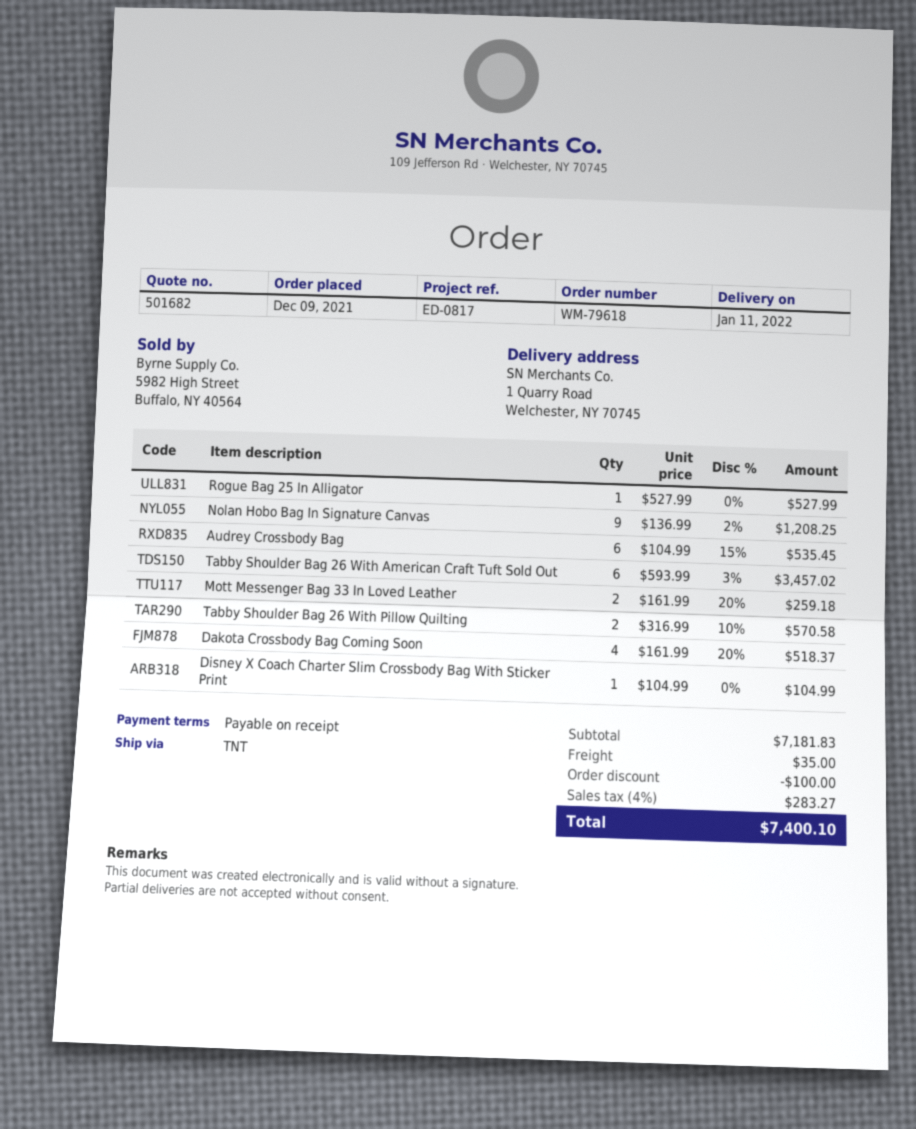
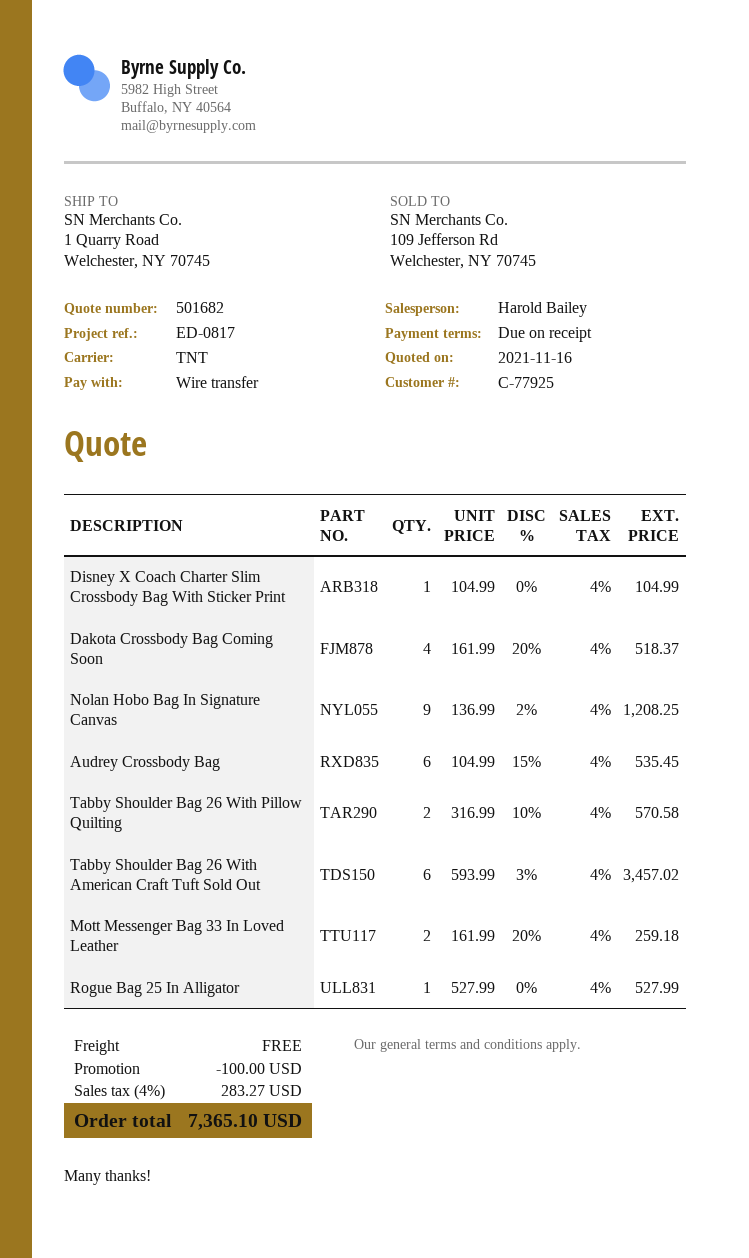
shipping: 35.00 -> 0.00
total: 7400.10 -> 7365.10

